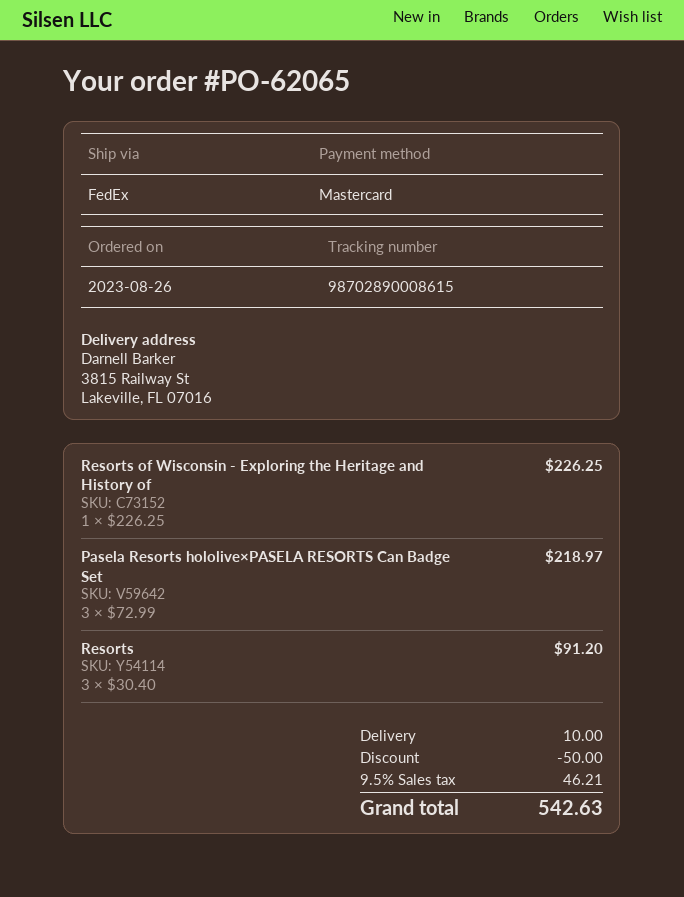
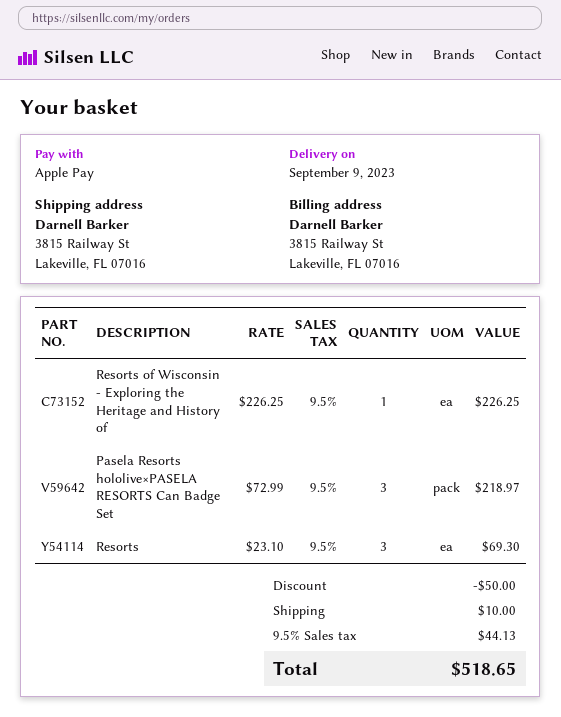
payment method: Mastercard -> Apple Pay
Resorts: 3 x 30.40 = 91.20 -> 3 x 23.10 = 69.30
tax: 9.5% = 46.21 -> 9.5% = 44.13
total: 542.63 -> 518.65

